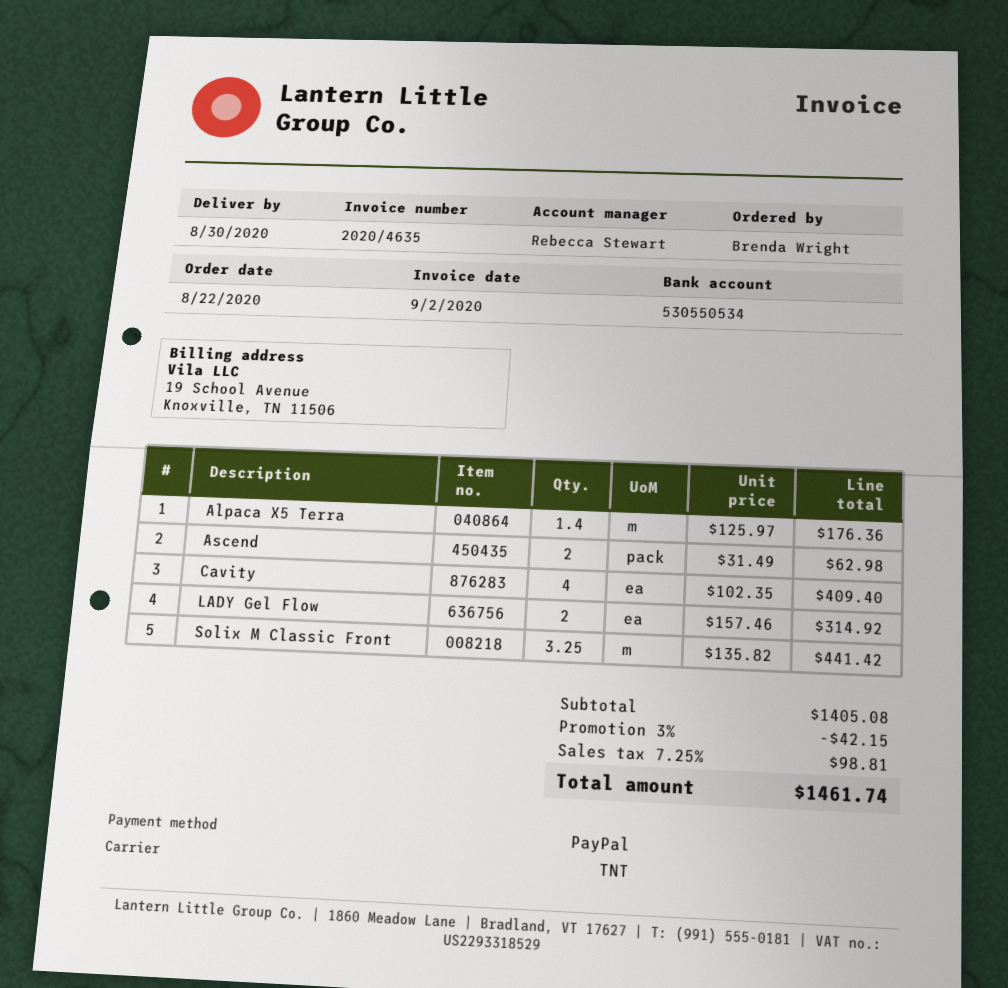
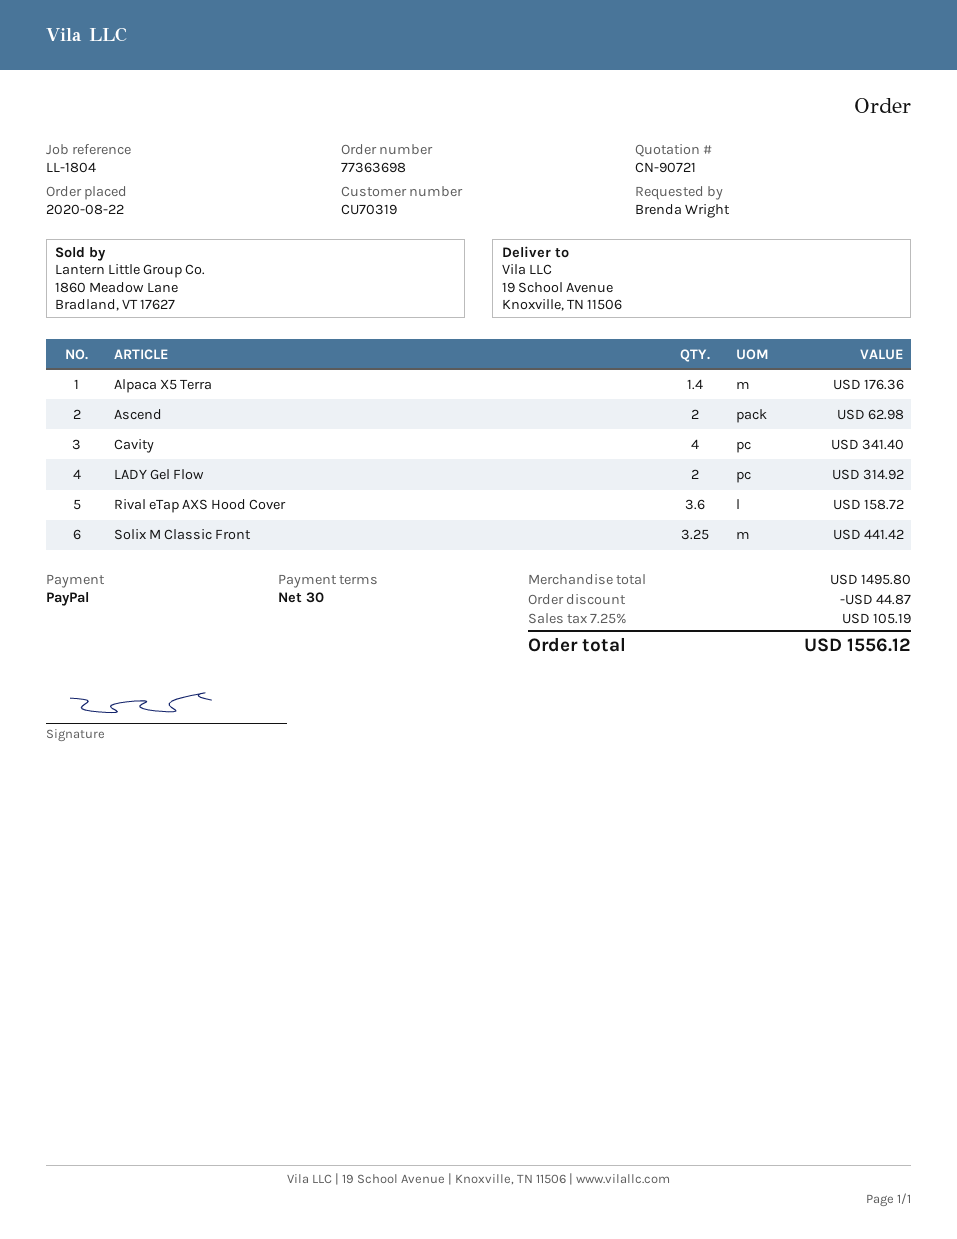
Cavity: 4 for 409.40 -> 4 for 341.40
Rival eTap AXS Hood Cover: none -> 3.6 for 158.72
subtotal: 1405.08 -> 1495.80
discount: 42.15 -> 44.87
tax: 7.25% = 98.81 -> 7.25% = 105.19
total: 1461.74 -> 1556.12

